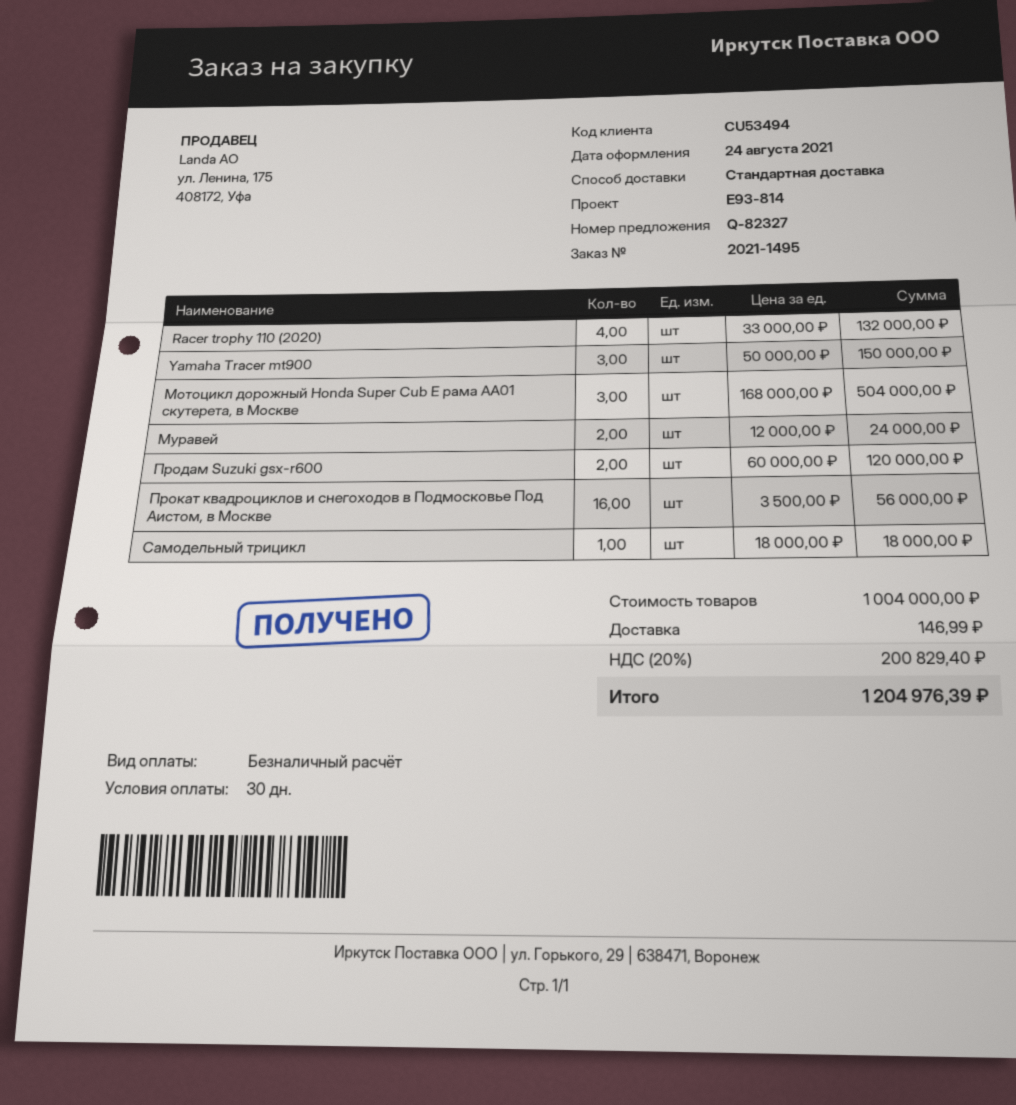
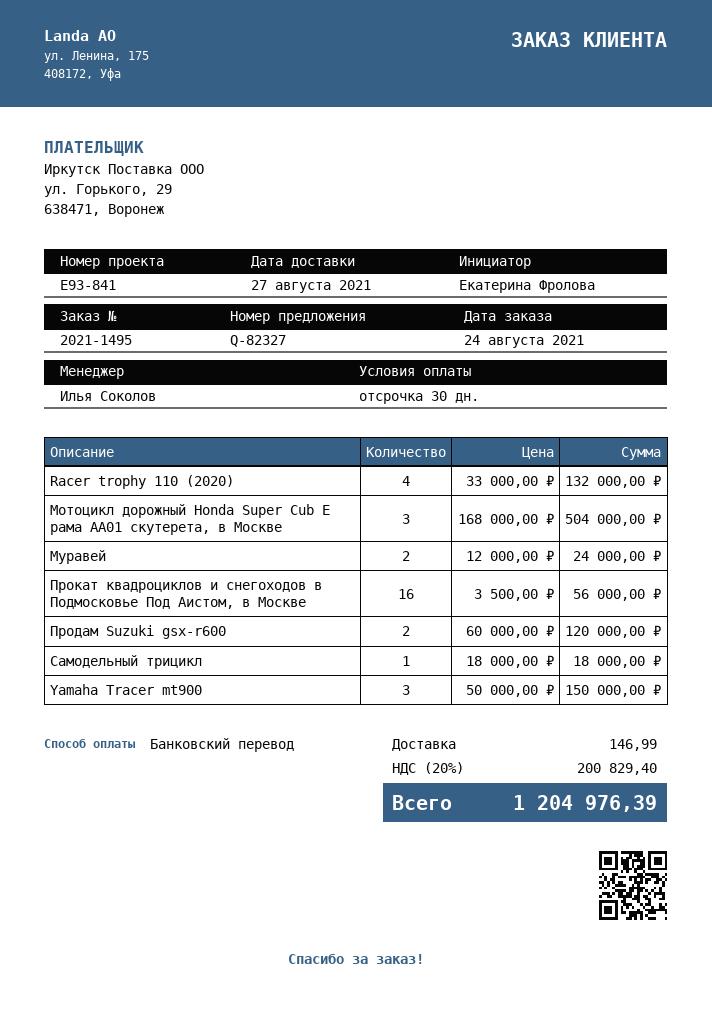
reference: E93-814 -> E93-841

